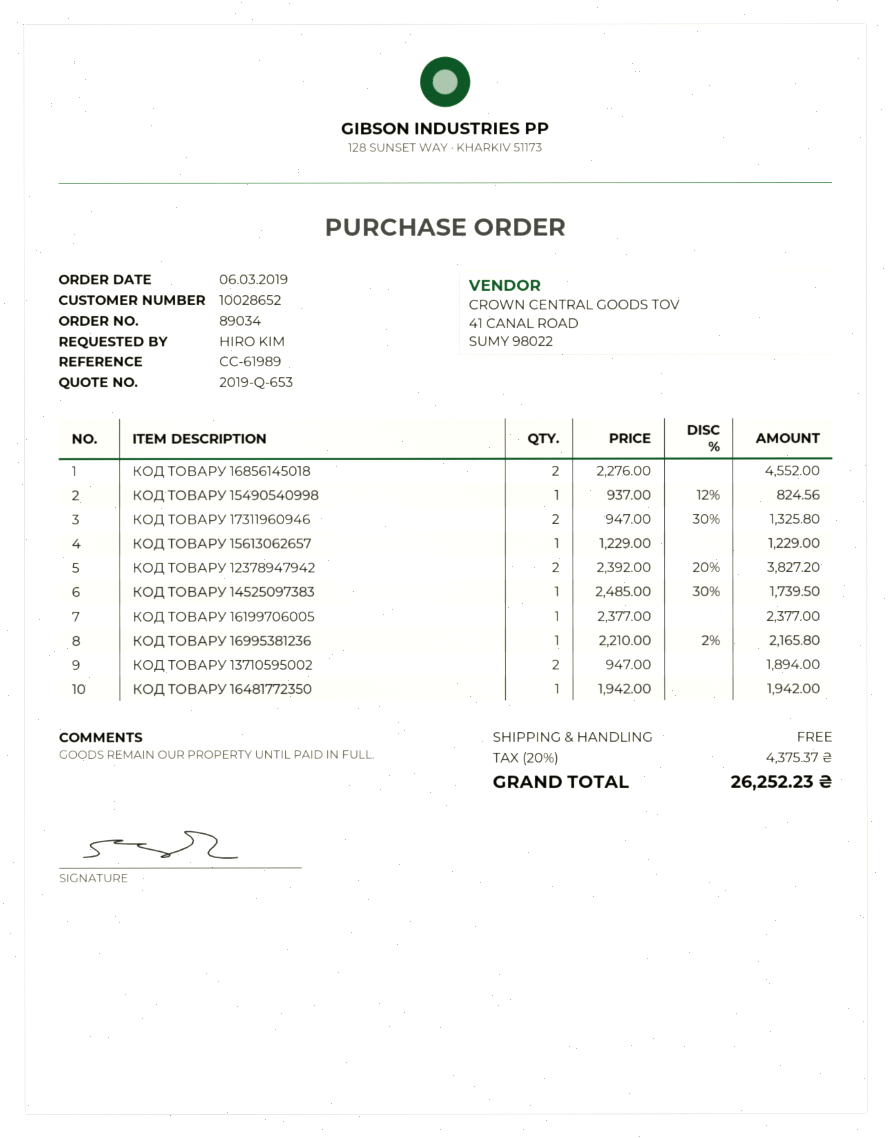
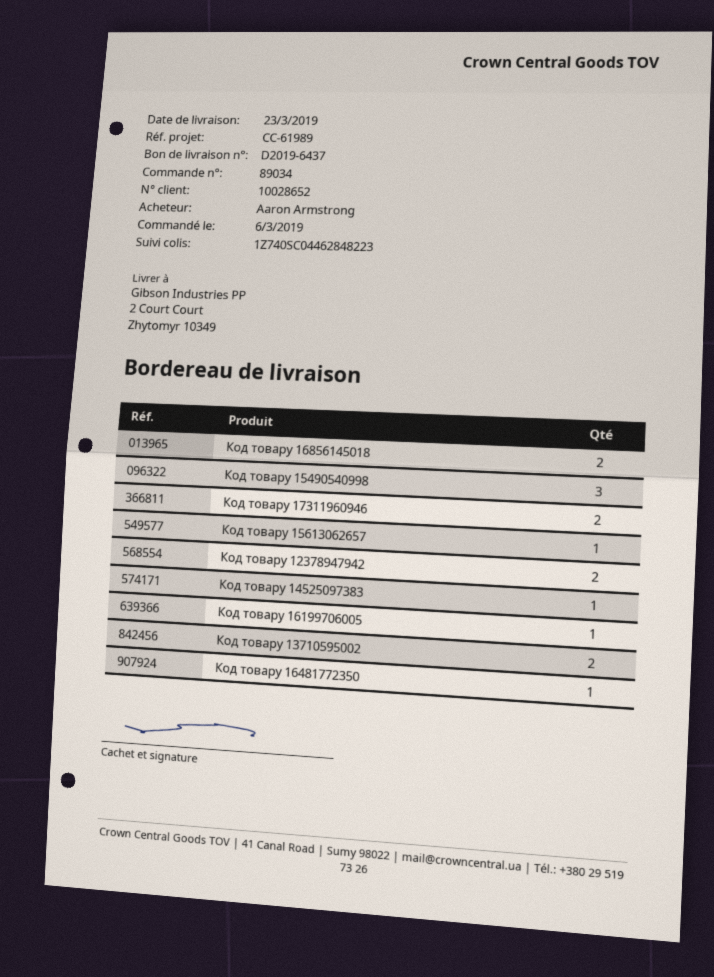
ordered by: HIRO KIM -> Aaron Armstrong
КОД ТОВАРУ 15490540998: 1 -> 3
КОД ТОВАРУ 16995381236: 1 -> none

